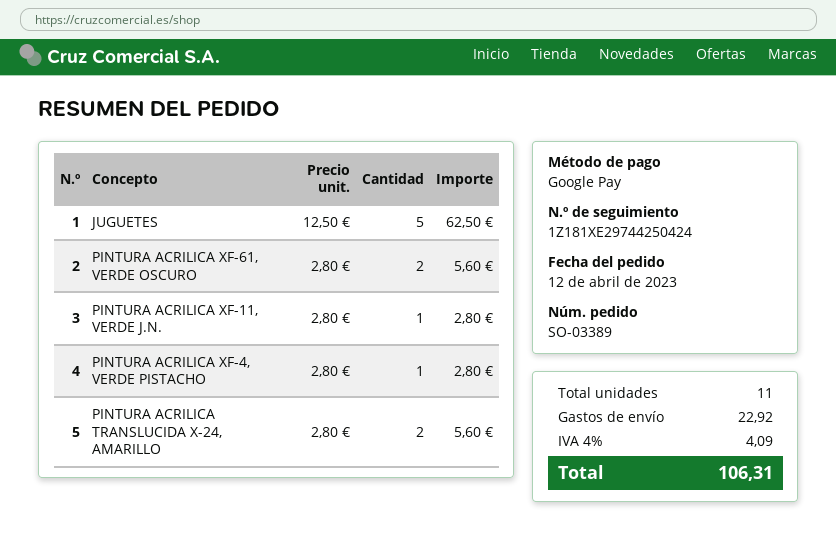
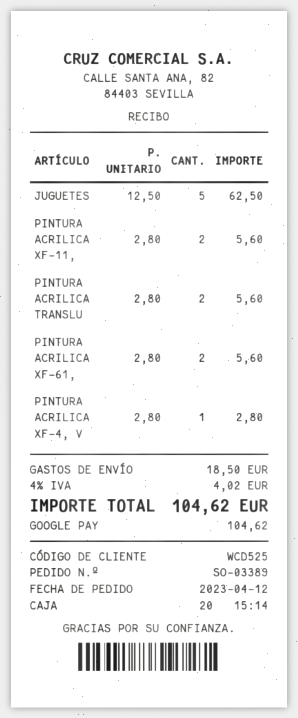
PINTURA ACRILICA XF-11, VERDE J.N.: 1 x 2.80 = 2.80 -> 2 x 2.80 = 5.60
shipping: 22.92 -> 18.50
tax: 4% = 4.09 -> 4% = 4.02
total: 106.31 -> 104.62

